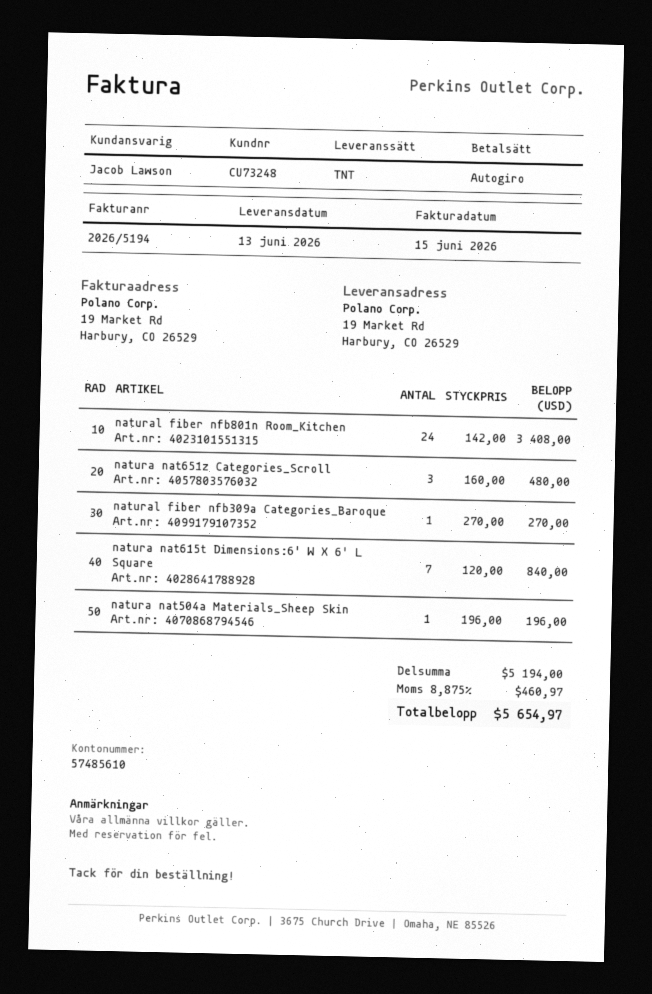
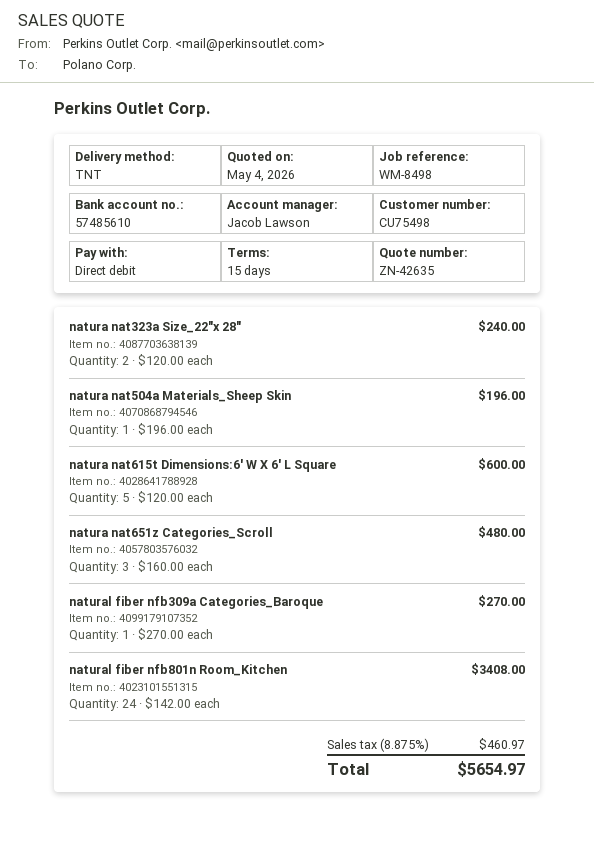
customer number: CU73248 -> CU75498
natura nat615t Dimensions:6' W X 6' L Square: 7 x 120.00 = 840.00 -> 5 x 120.00 = 600.00
natura nat323a Size_22"x 28": none -> 2 x 120.00 = 240.00

